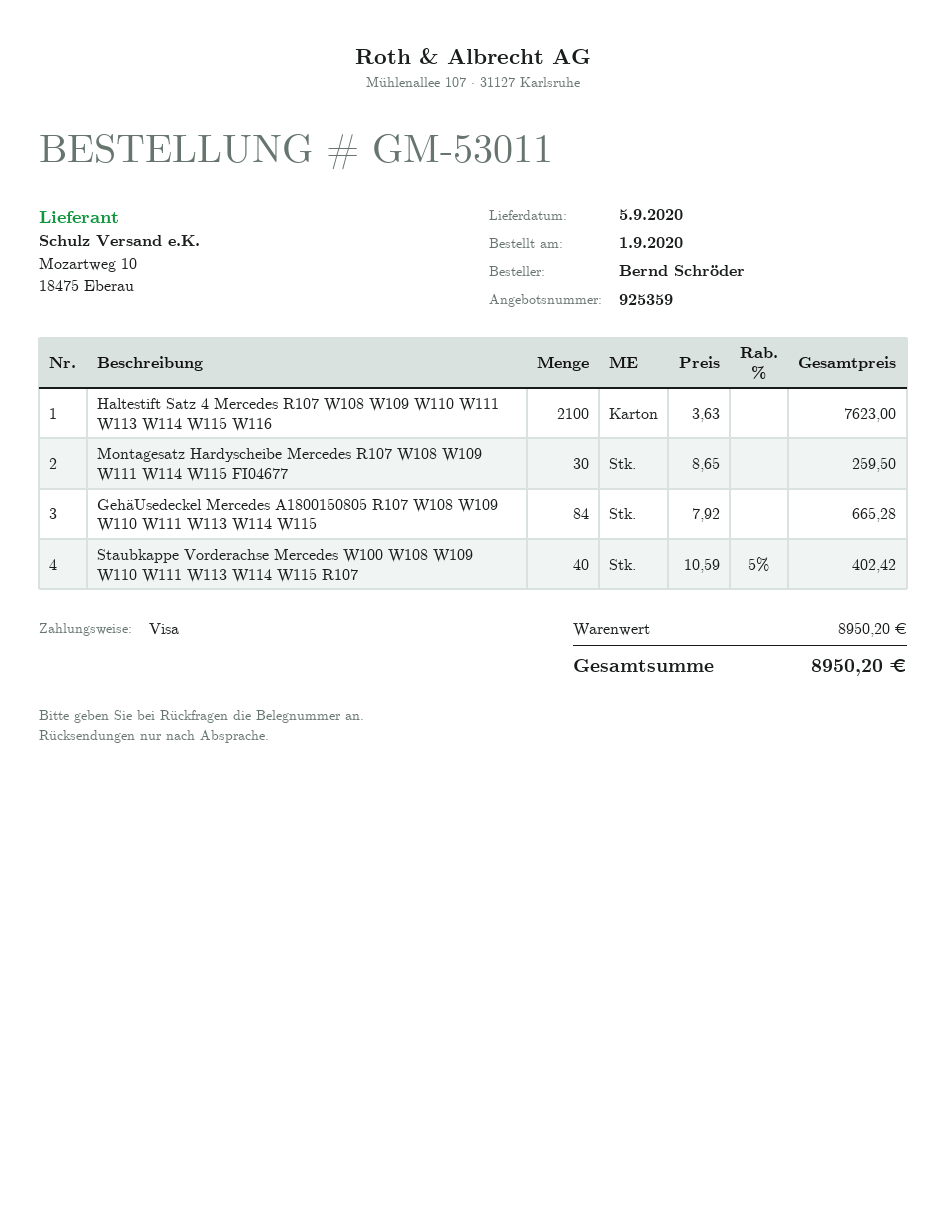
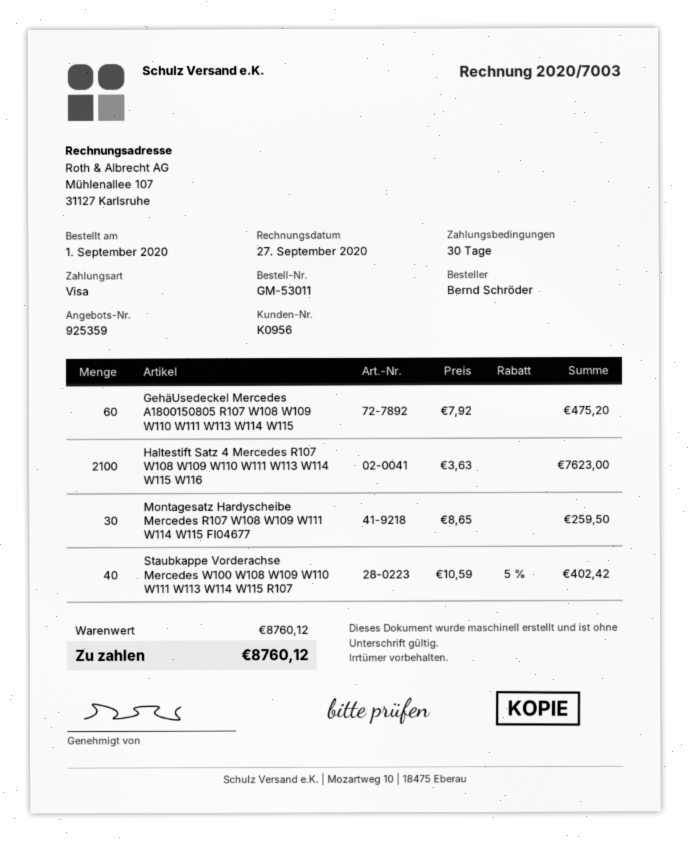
GehäUsedeckel Mercedes A1800150805 R107 W108 W109 W110 W111 W113 W114 W115: 84 x 7.92 = 665.28 -> 60 x 7.92 = 475.20
subtotal: 8950.20 -> 8760.12
total: 8950.20 -> 8760.12

